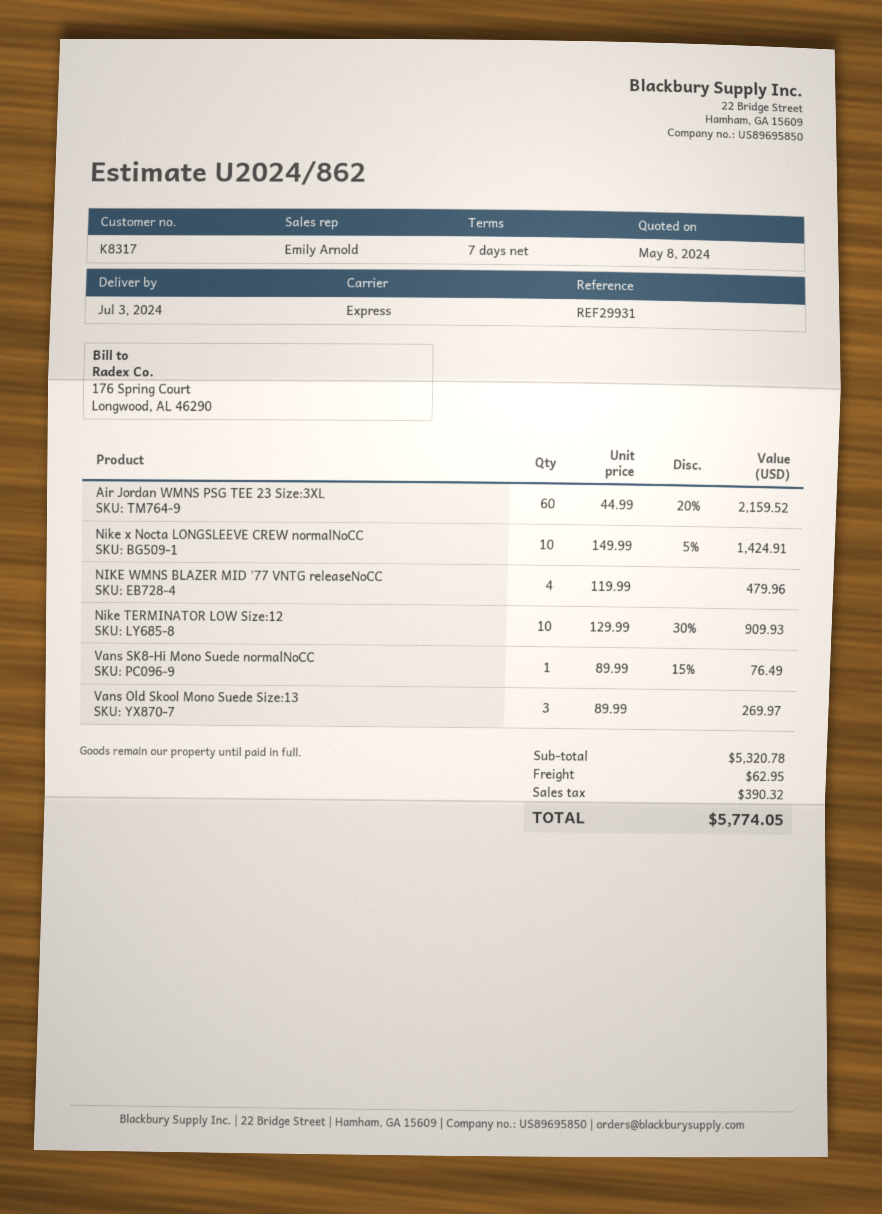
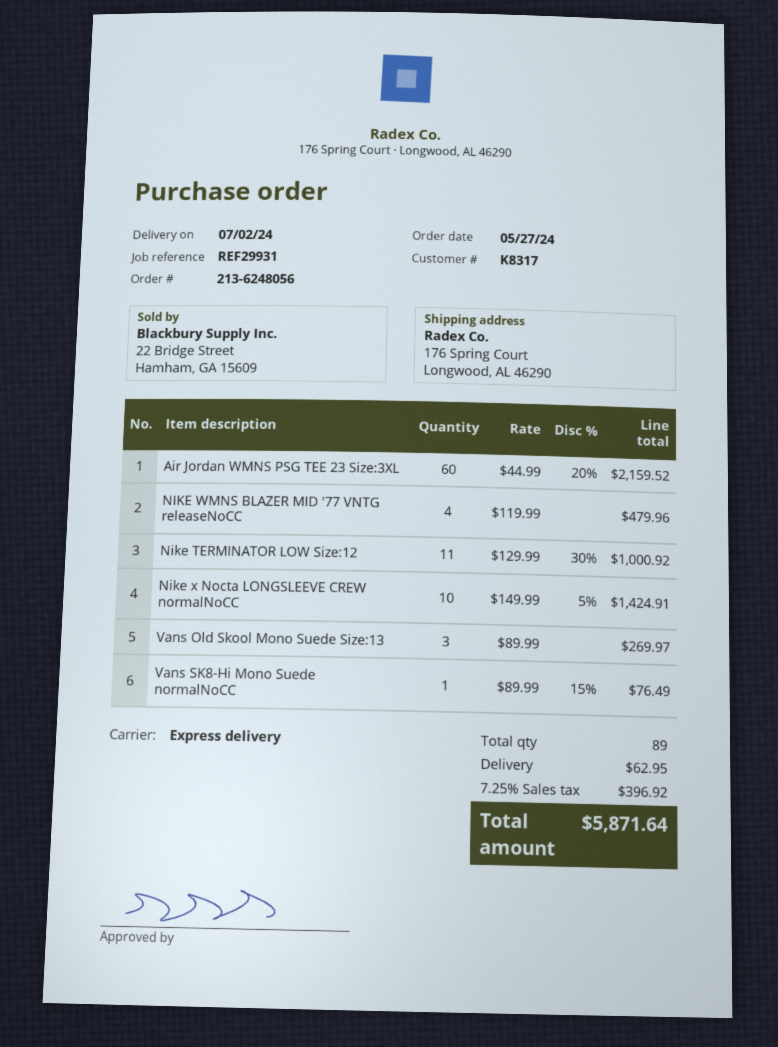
delivery date: 2024-07-03 -> 2024-07-02
Nike TERMINATOR LOW Size:12: 10 x 129.99 - 30% = 909.93 -> 11 x 129.99 - 30% = 1000.92
tax: 390.32 -> 396.92
total: 5774.05 -> 5871.64

